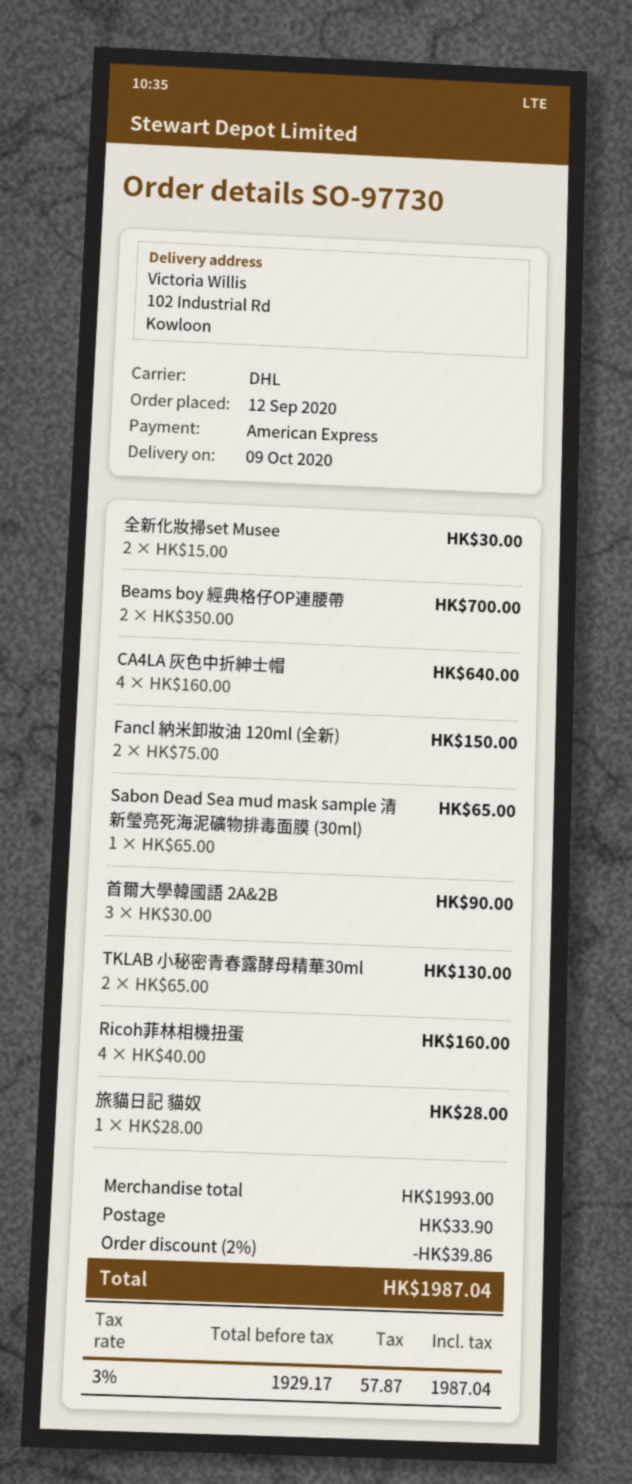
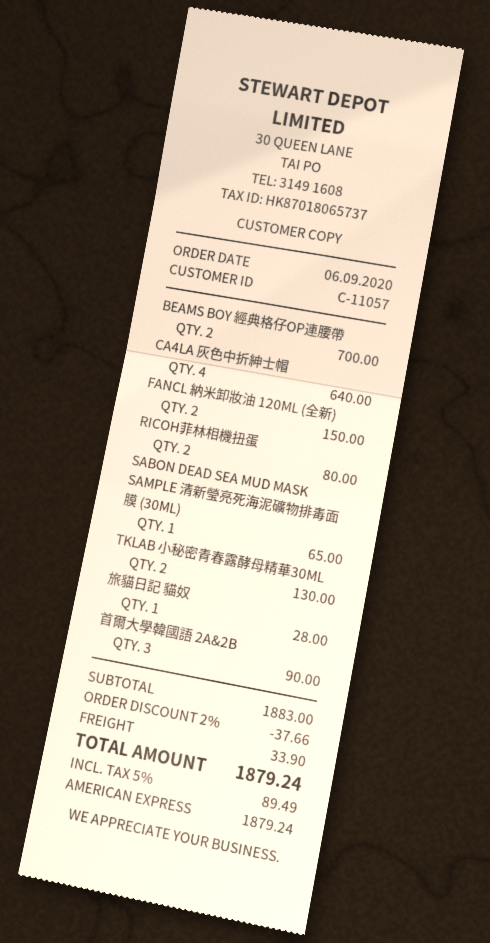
order date: 2020-09-12 -> 2020-09-06
全新化妝掃set Musee: 2 for 30.00 -> none
Ricoh菲林相機扭蛋: 4 for 160.00 -> 2 for 80.00
subtotal: 1993.00 -> 1883.00
discount: 2% = 39.86 -> 2% = 37.66
tax: 3% = 57.87 -> 5% = 89.49
total: 1987.04 -> 1879.24

